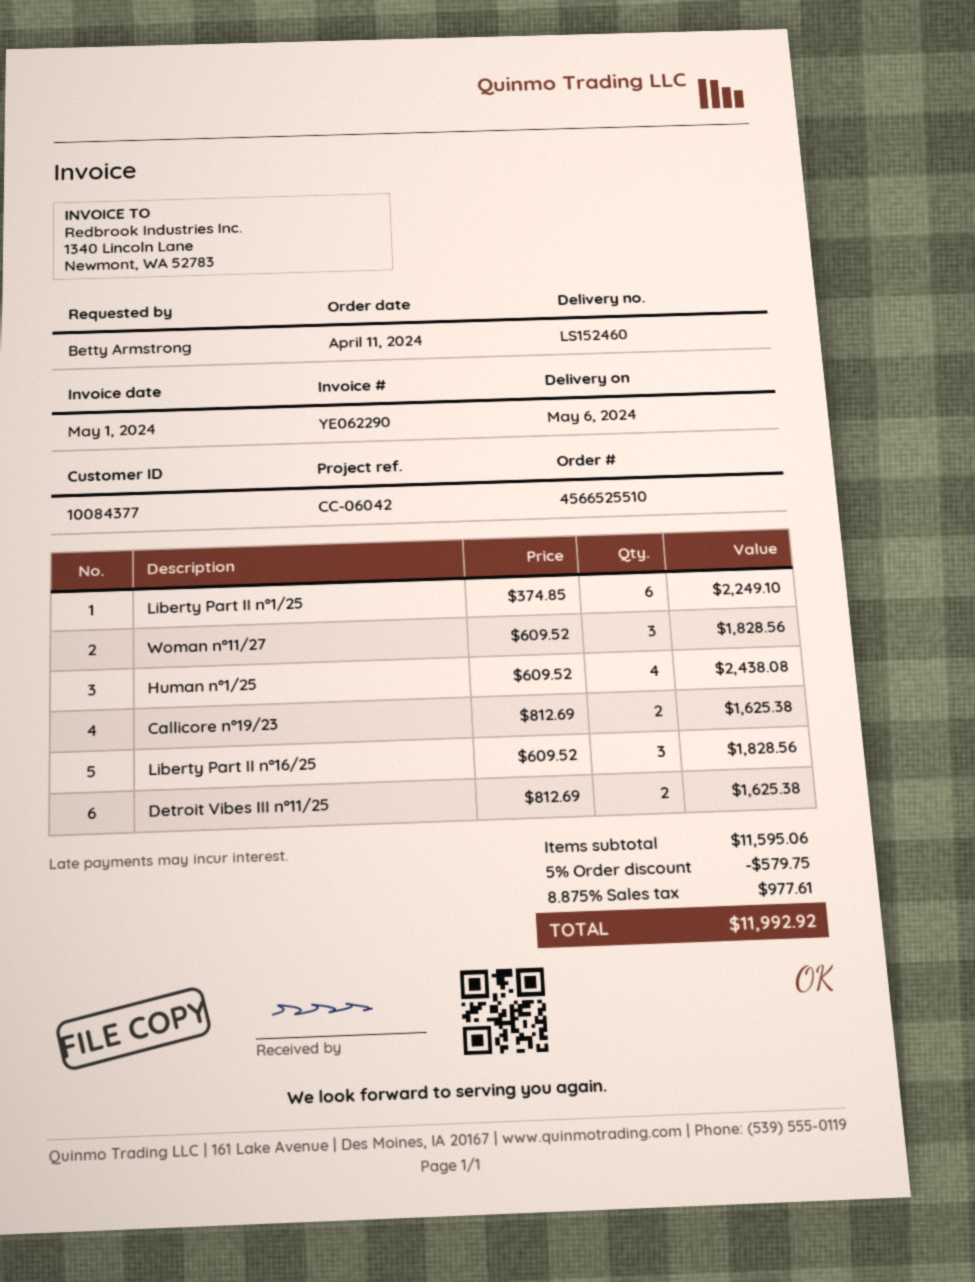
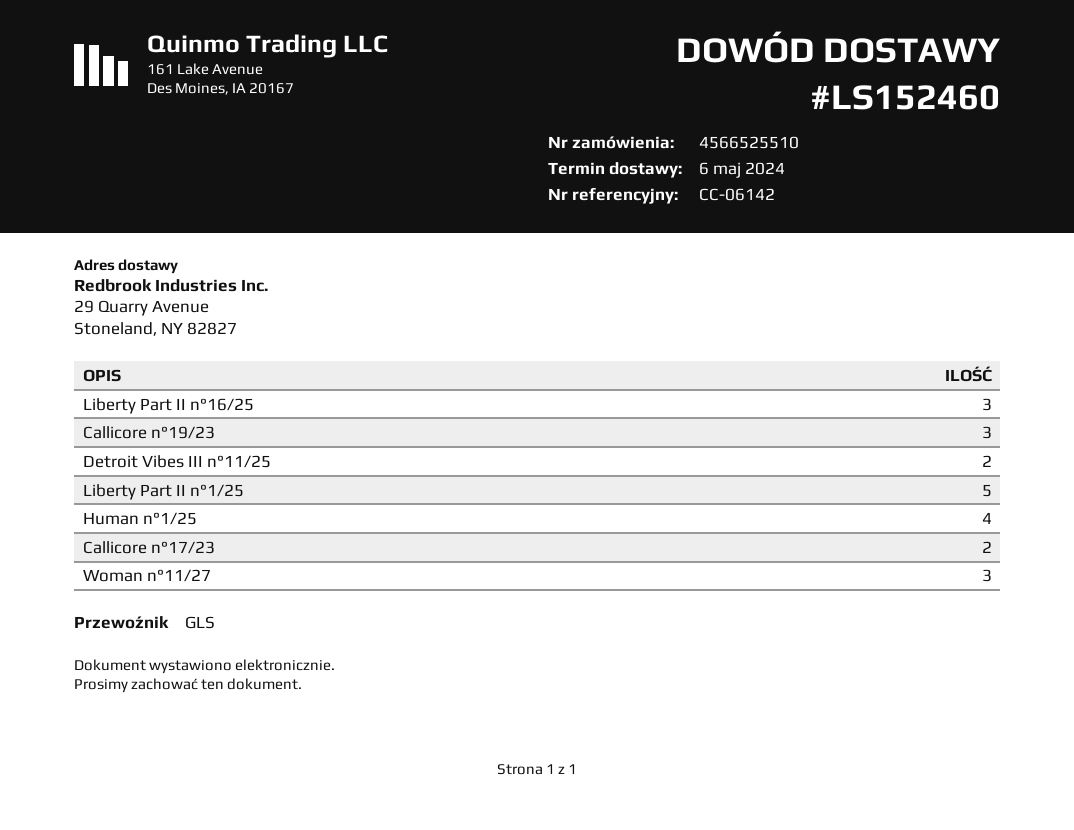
reference: CC-06042 -> CC-06142
Liberty Part II n°1/25: 6 -> 5
Callicore n°19/23: 2 -> 3
Callicore n°17/23: none -> 2

